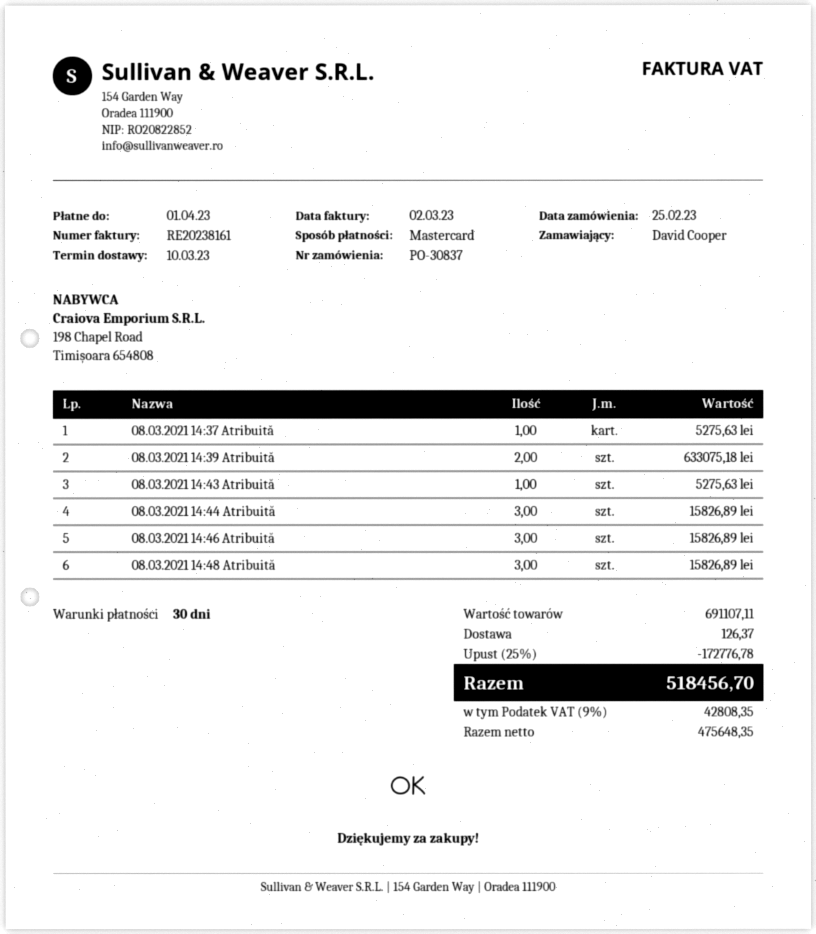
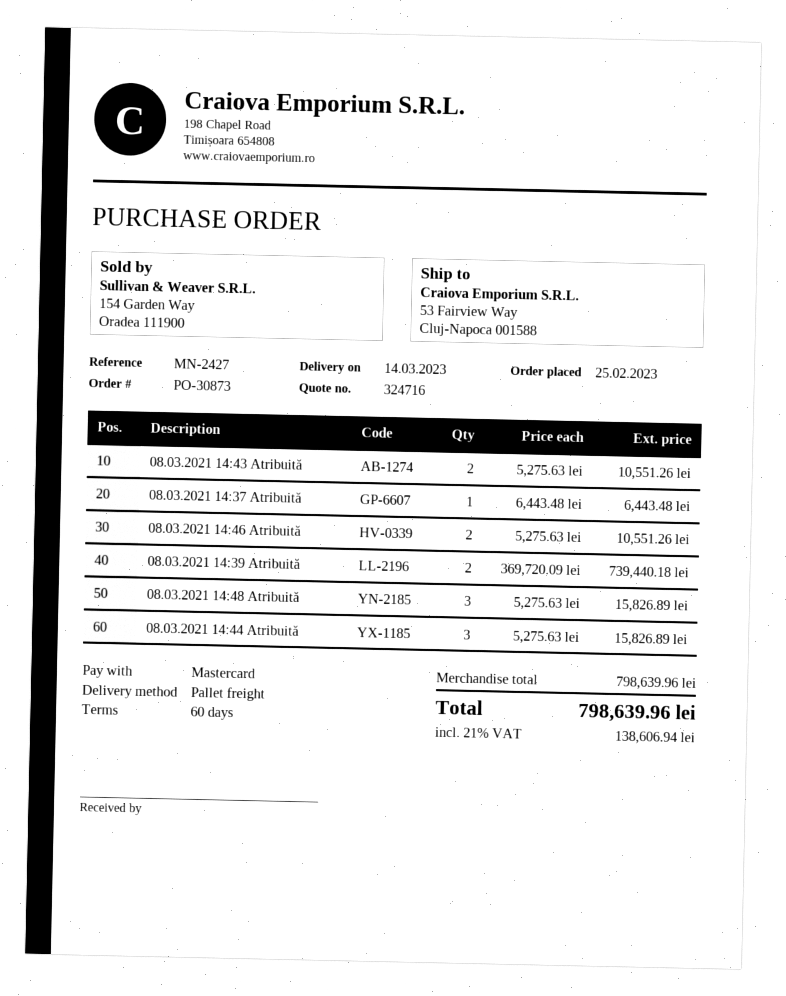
order number: PO-30837 -> PO-30873
delivery date: 2023-03-10 -> 2023-03-14
payment terms: 30 days -> 60 days
08.03.2021 14:37 Atribuită: 1 for 5275.63 -> 1 for 6443.48
08.03.2021 14:39 Atribuită: 2 for 633075.18 -> 2 for 739440.18
08.03.2021 14:43 Atribuită: 1 for 5275.63 -> 2 for 10551.26
08.03.2021 14:46 Atribuită: 3 for 15826.89 -> 2 for 10551.26
subtotal: 691107.11 -> 798639.96
discount: 25% = 172776.78 -> none
shipping: 126.37 -> none
tax: 9% = 42808.35 -> 21% = 138606.94
total: 518456.70 -> 798639.96

